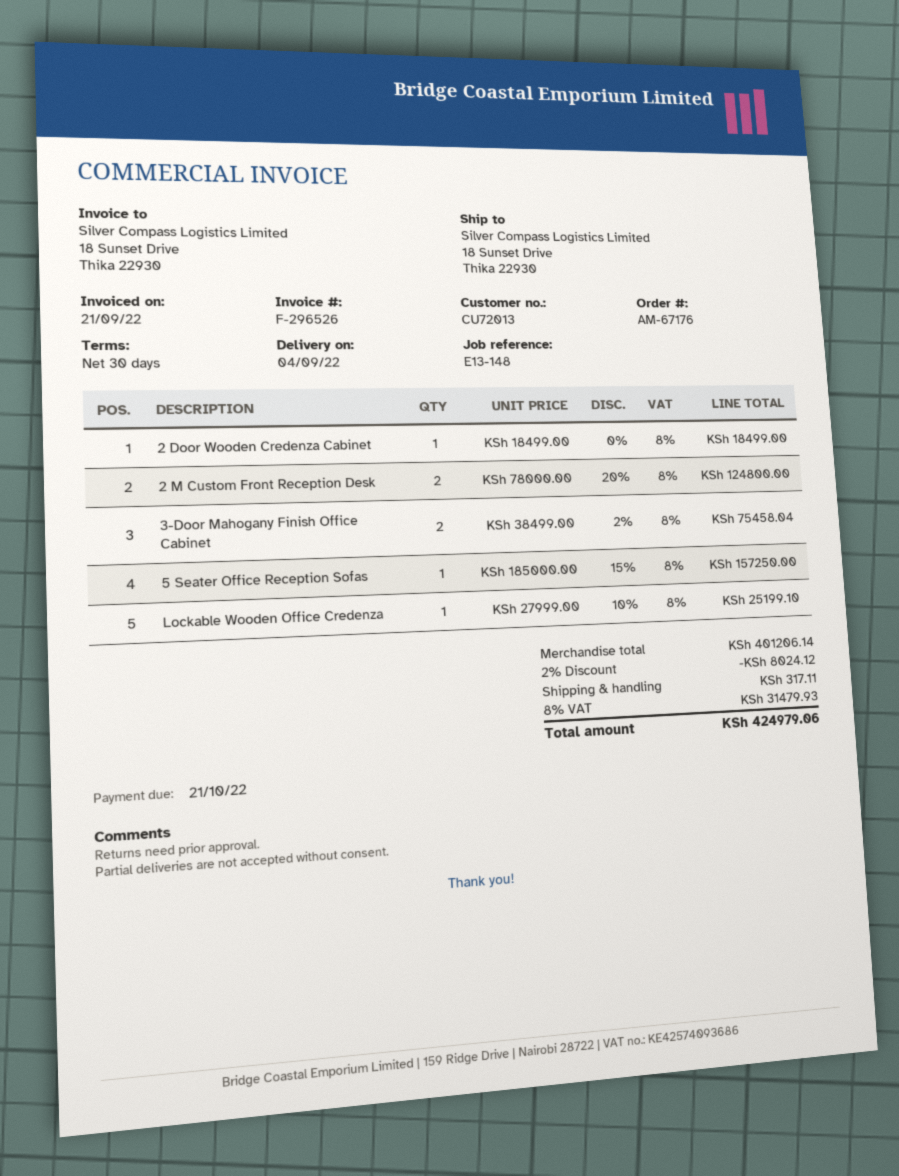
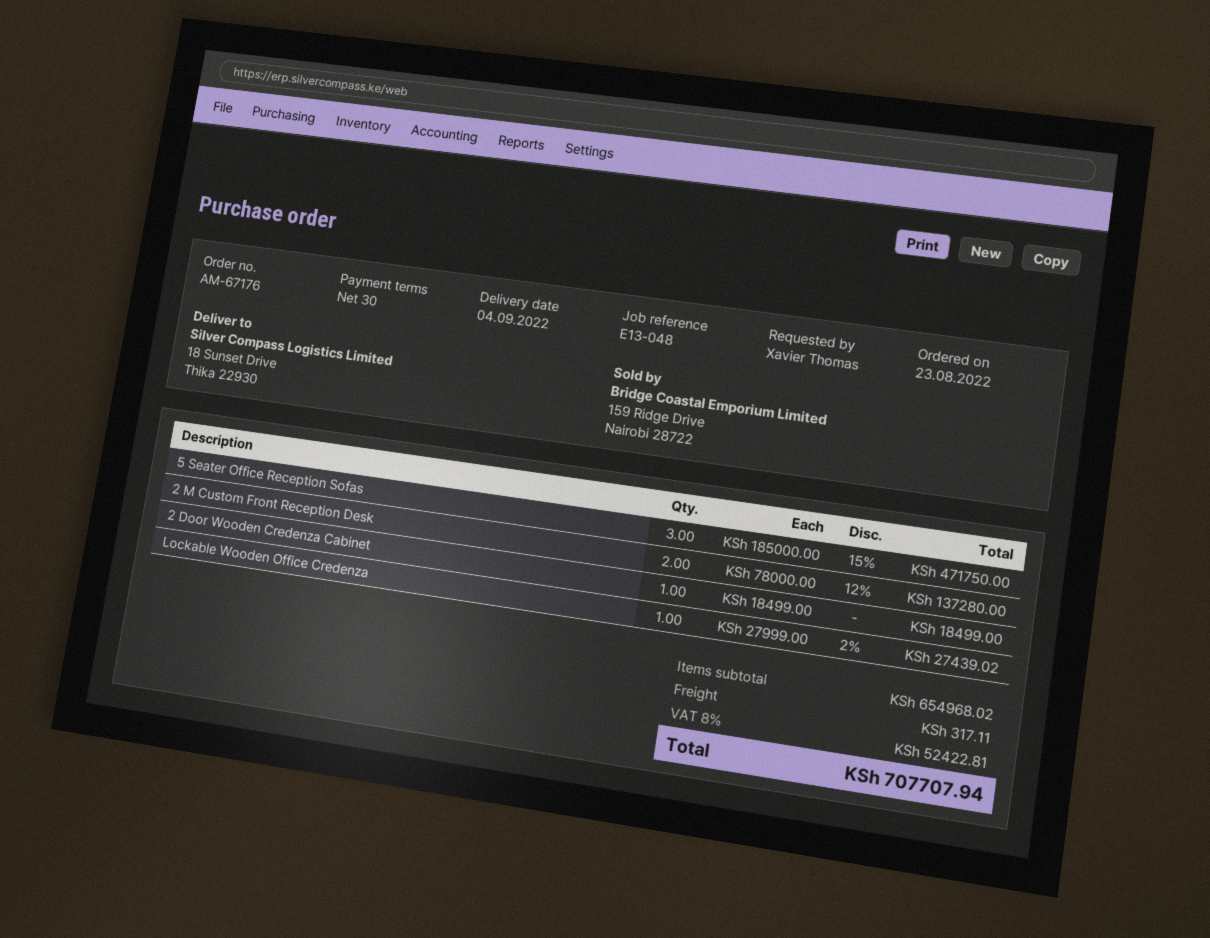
reference: E13-148 -> E13-048
2 M Custom Front Reception Desk: 2 x 78000.00 - 20% = 124800.00 -> 2 x 78000.00 - 12% = 137280.00
3-Door Mahogany Finish Office Cabinet: 2 x 38499.00 - 2% = 75458.04 -> none
5 Seater Office Reception Sofas: 1 x 185000.00 - 15% = 157250.00 -> 3 x 185000.00 - 15% = 471750.00
Lockable Wooden Office Credenza: 1 x 27999.00 - 10% = 25199.10 -> 1 x 27999.00 - 2% = 27439.02
subtotal: 401206.14 -> 654968.02
discount: 2% = 8024.12 -> none
tax: 8% = 31479.93 -> 8% = 52422.81
total: 424979.06 -> 707707.94

